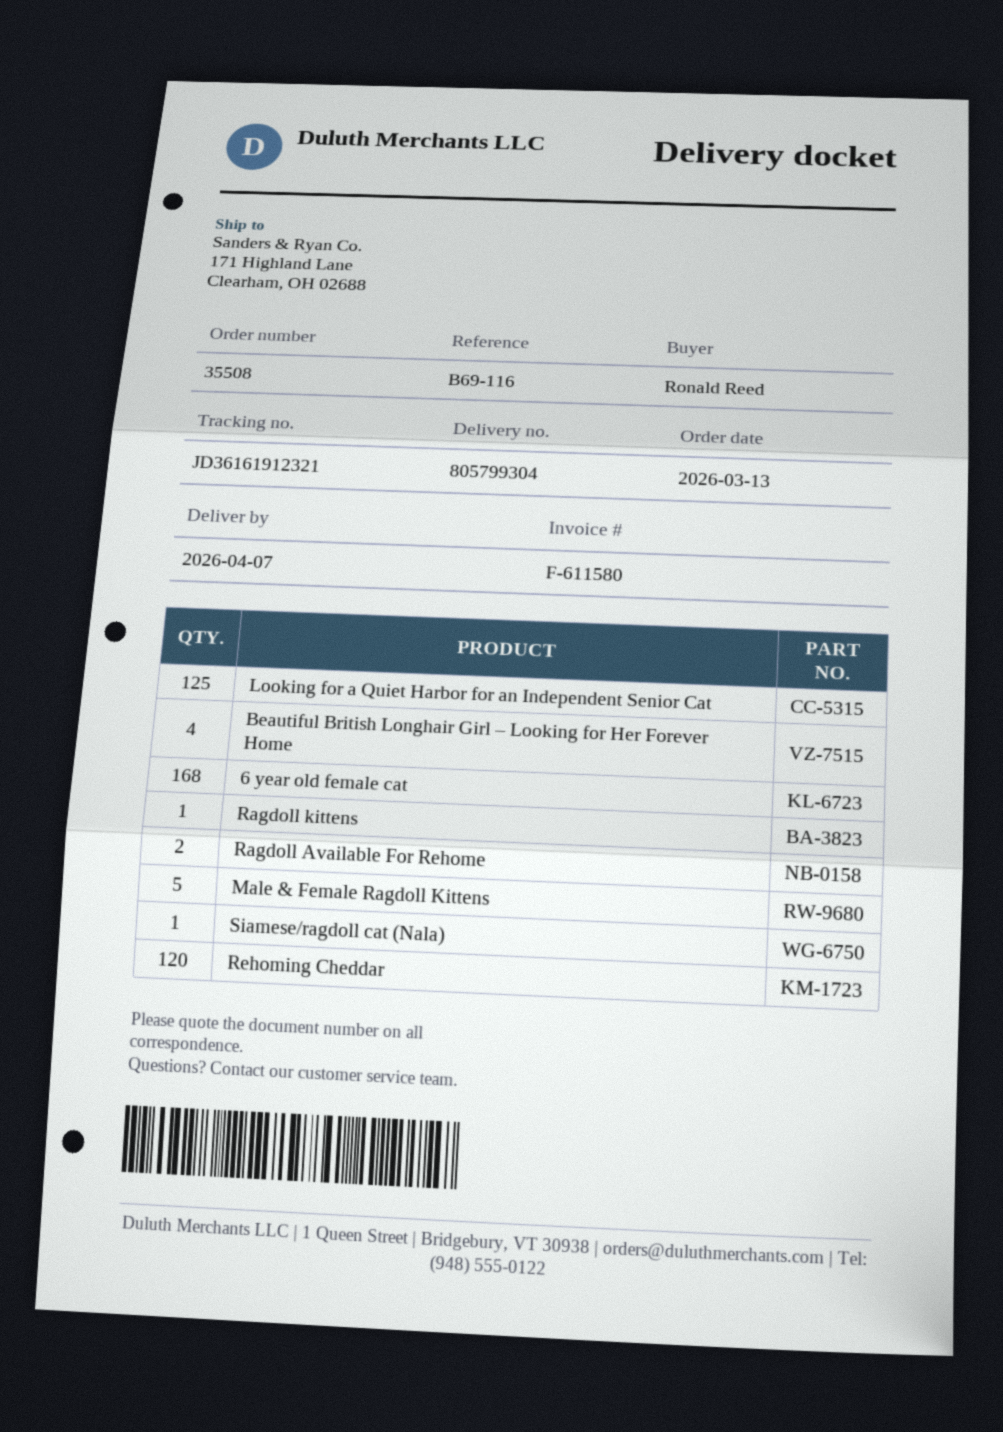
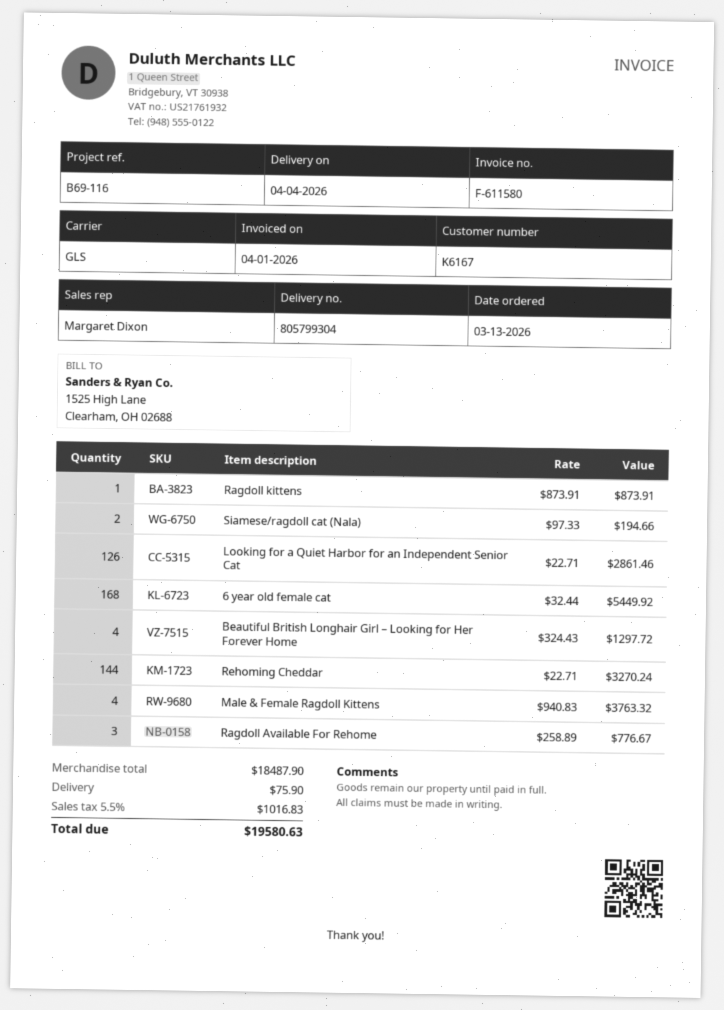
delivery date: 2026-04-07 -> 2026-04-04
Looking for a Quiet Harbor for an Independent Senior Cat: 125 -> 126
Ragdoll Available For Rehome: 2 -> 3
Male & Female Ragdoll Kittens: 5 -> 4
Siamese/ragdoll cat (Nala): 1 -> 2
Rehoming Cheddar: 120 -> 144

